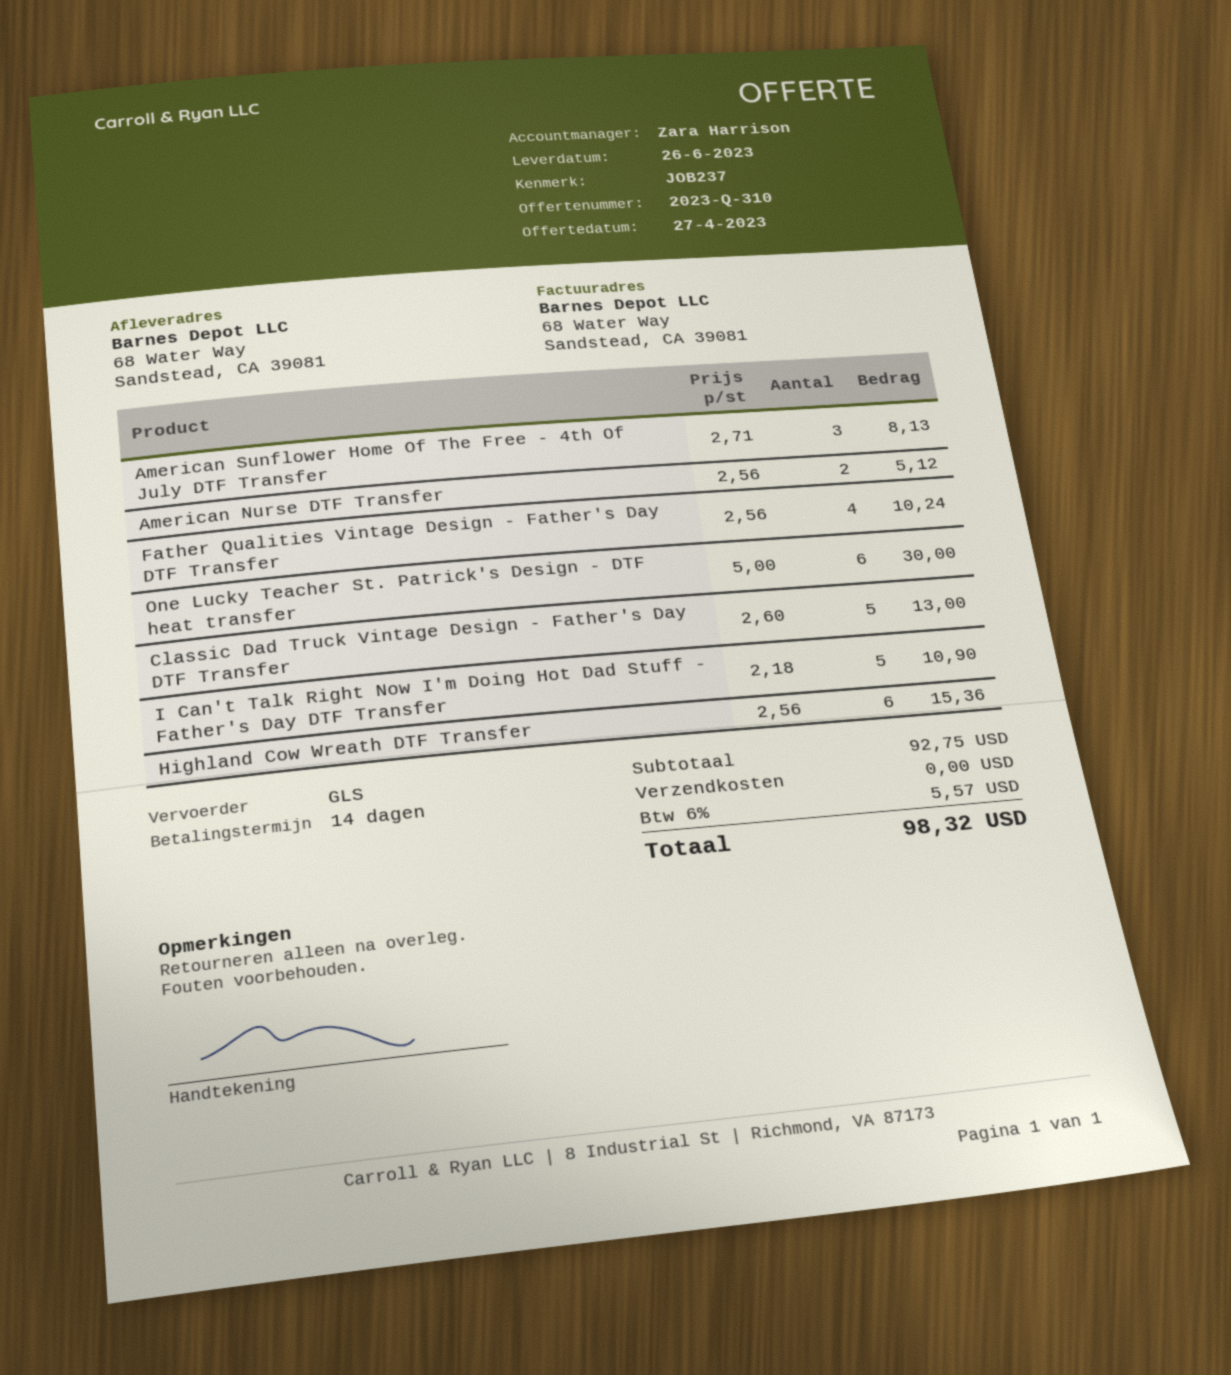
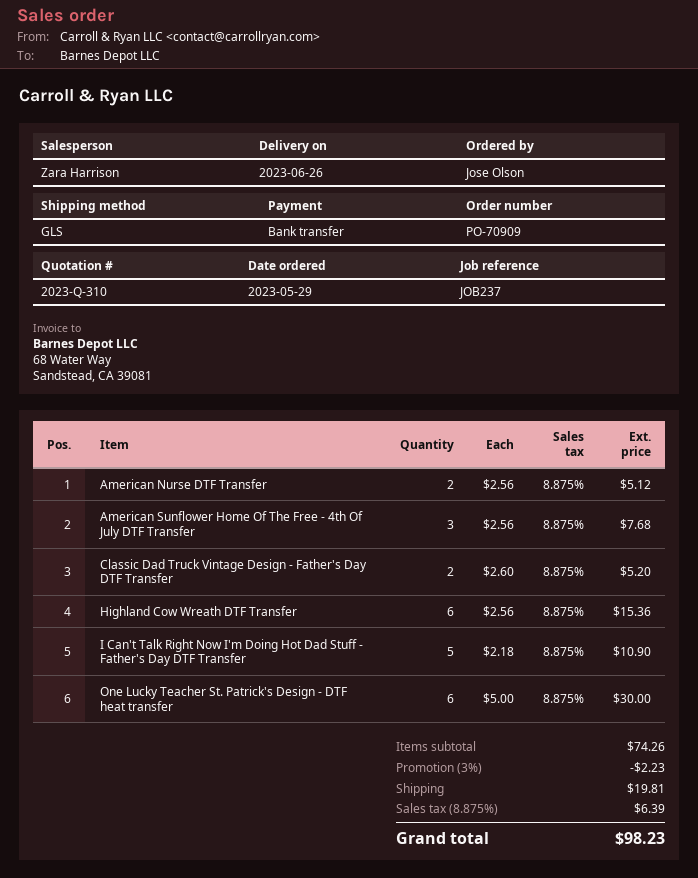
American Sunflower Home Of The Free - 4th Of July DTF Transfer: 3 x 2.71 = 8.13 -> 3 x 2.56 = 7.68
Father Qualities Vintage Design - Father's Day DTF Transfer: 4 x 2.56 = 10.24 -> none
Classic Dad Truck Vintage Design - Father's Day DTF Transfer: 5 x 2.60 = 13.00 -> 2 x 2.60 = 5.20
subtotal: 92.75 -> 74.26
discount: none -> 3% = 2.23
shipping: 0.00 -> 19.81
tax: 6% = 5.57 -> 8.875% = 6.39
total: 98.32 -> 98.23

